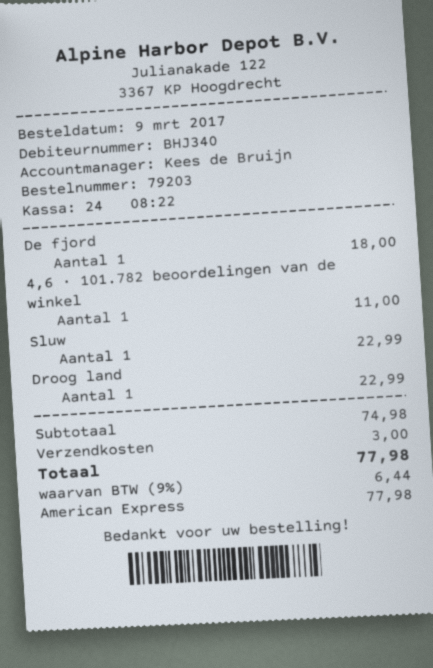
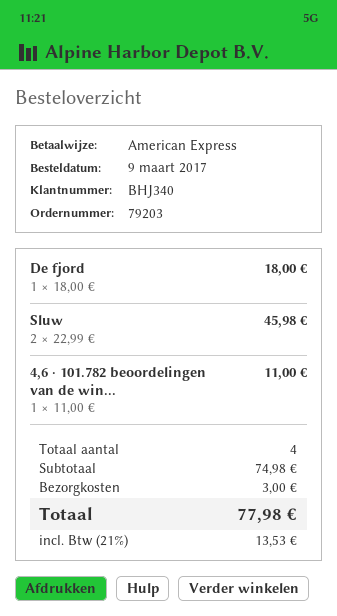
Sluw: 1 for 22.99 -> 2 for 45.98
Droog land: 1 for 22.99 -> none
tax: 9% = 6.44 -> 21% = 13.53

